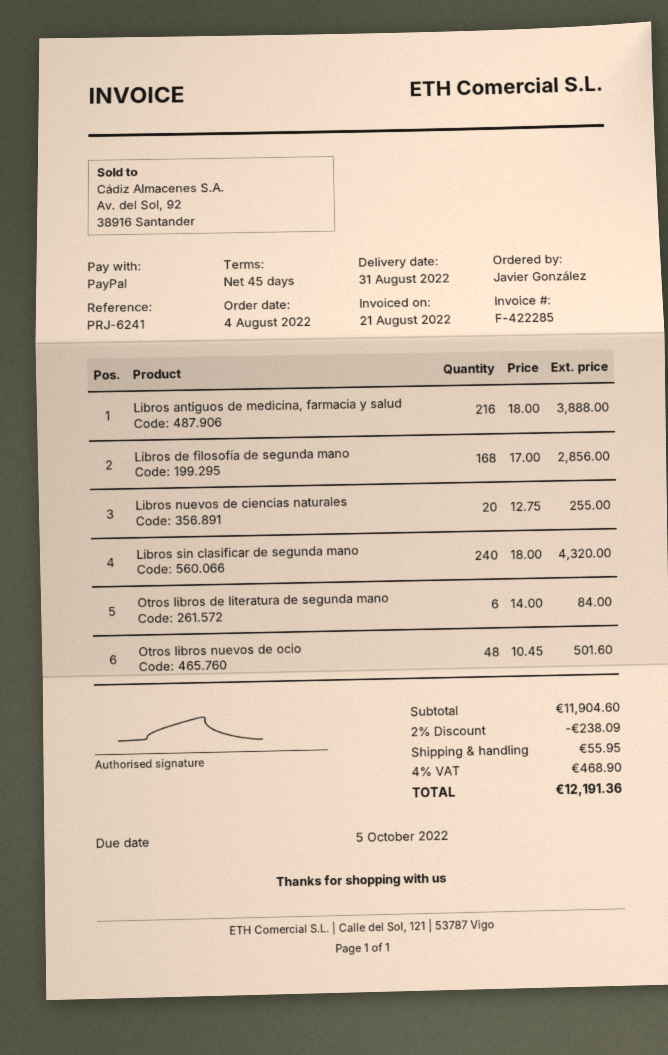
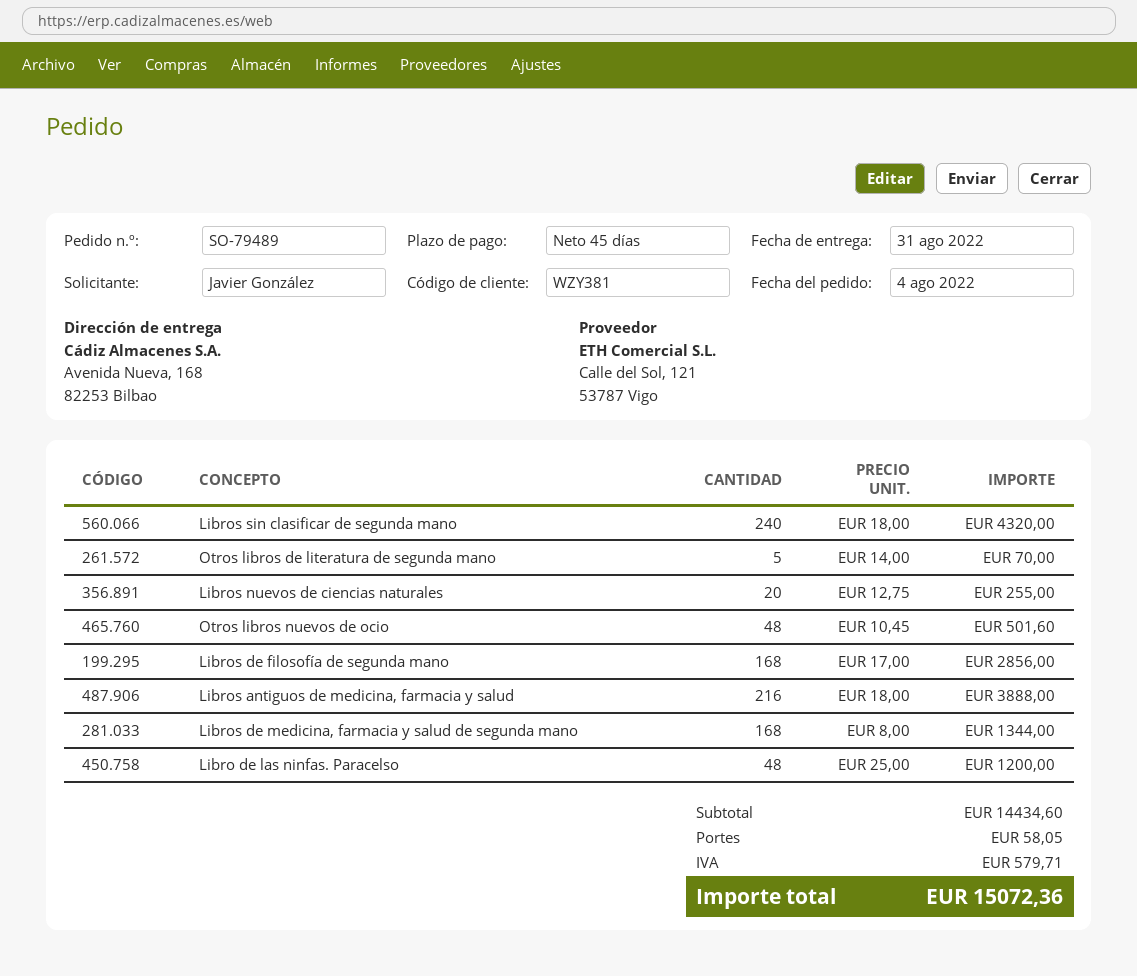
Otros libros de literatura de segunda mano: 6 x 14.00 = 84.00 -> 5 x 14.00 = 70.00
Libros de medicina, farmacia y salud de segunda mano: none -> 168 x 8.00 = 1344.00
Libro de las ninfas. Paracelso: none -> 48 x 25.00 = 1200.00
subtotal: 11904.60 -> 14434.60
discount: 2% = 238.09 -> none
shipping: 55.95 -> 58.05
tax: 468.90 -> 579.71
total: 12191.36 -> 15072.36

